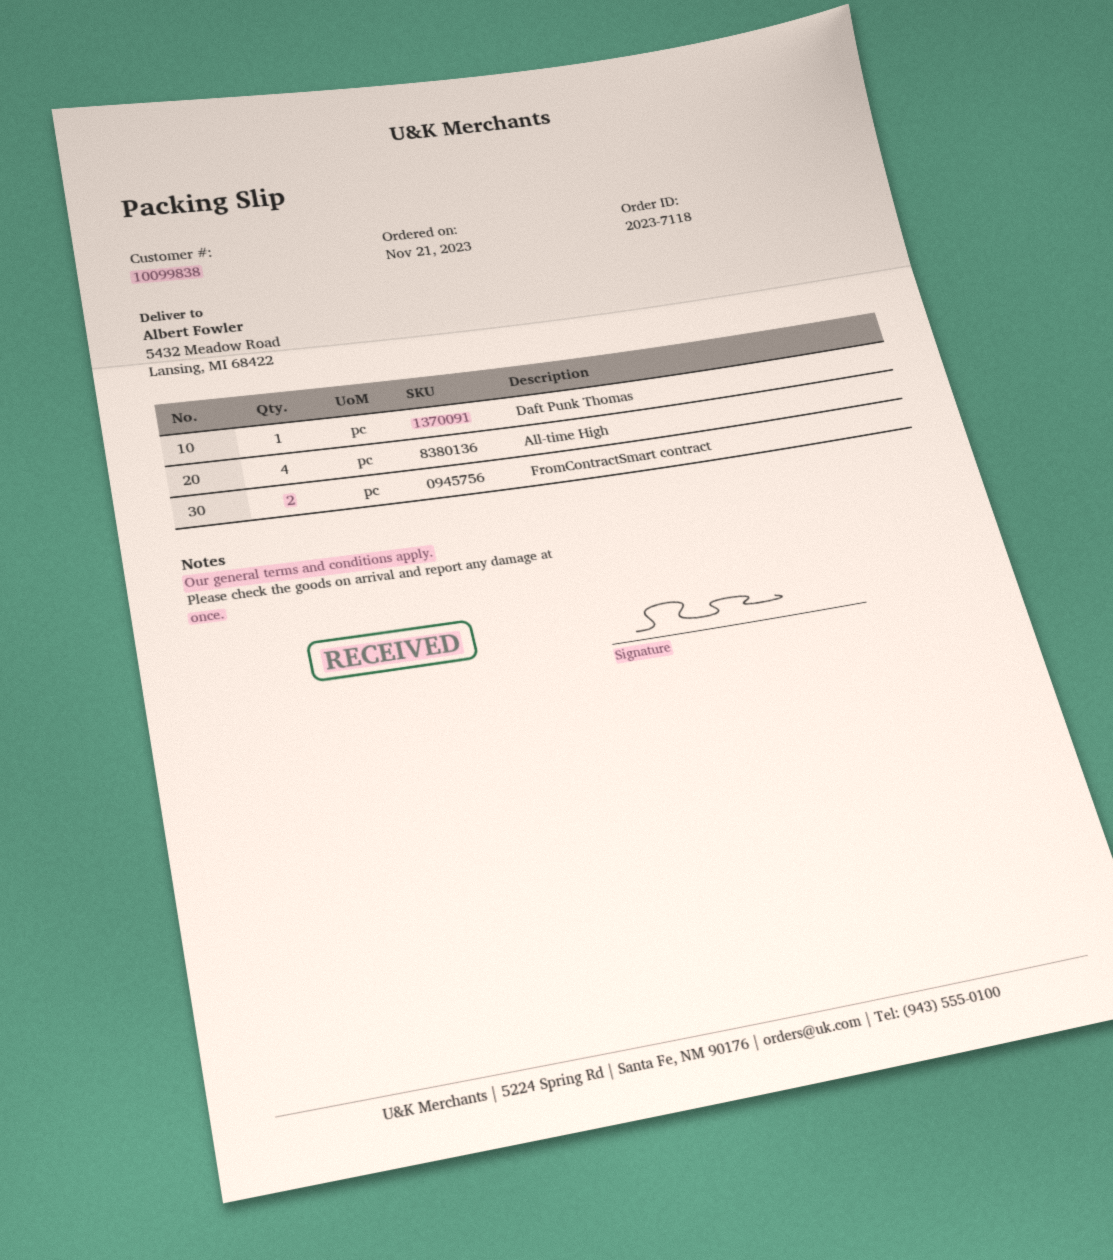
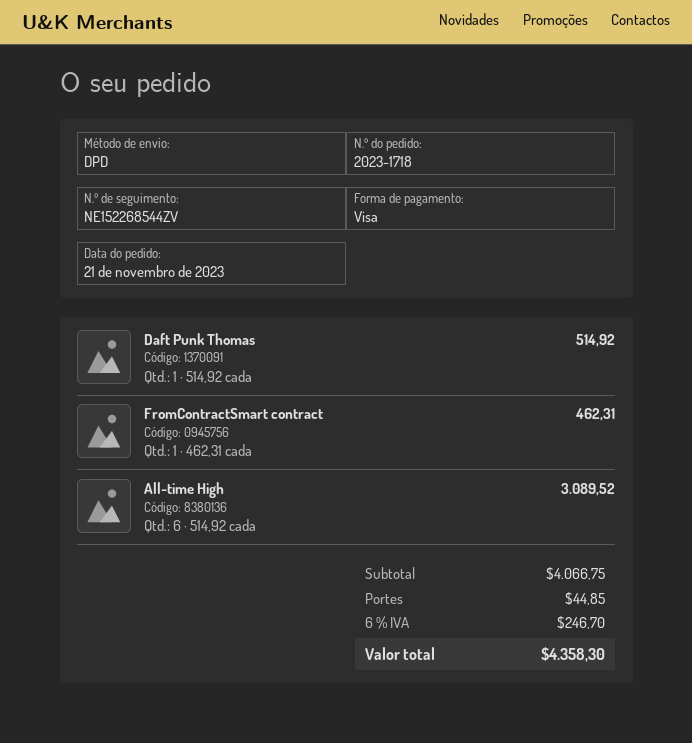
order number: 2023-7118 -> 2023-1718
All-time High: 4 -> 6
FromContractSmart contract: 2 -> 1

